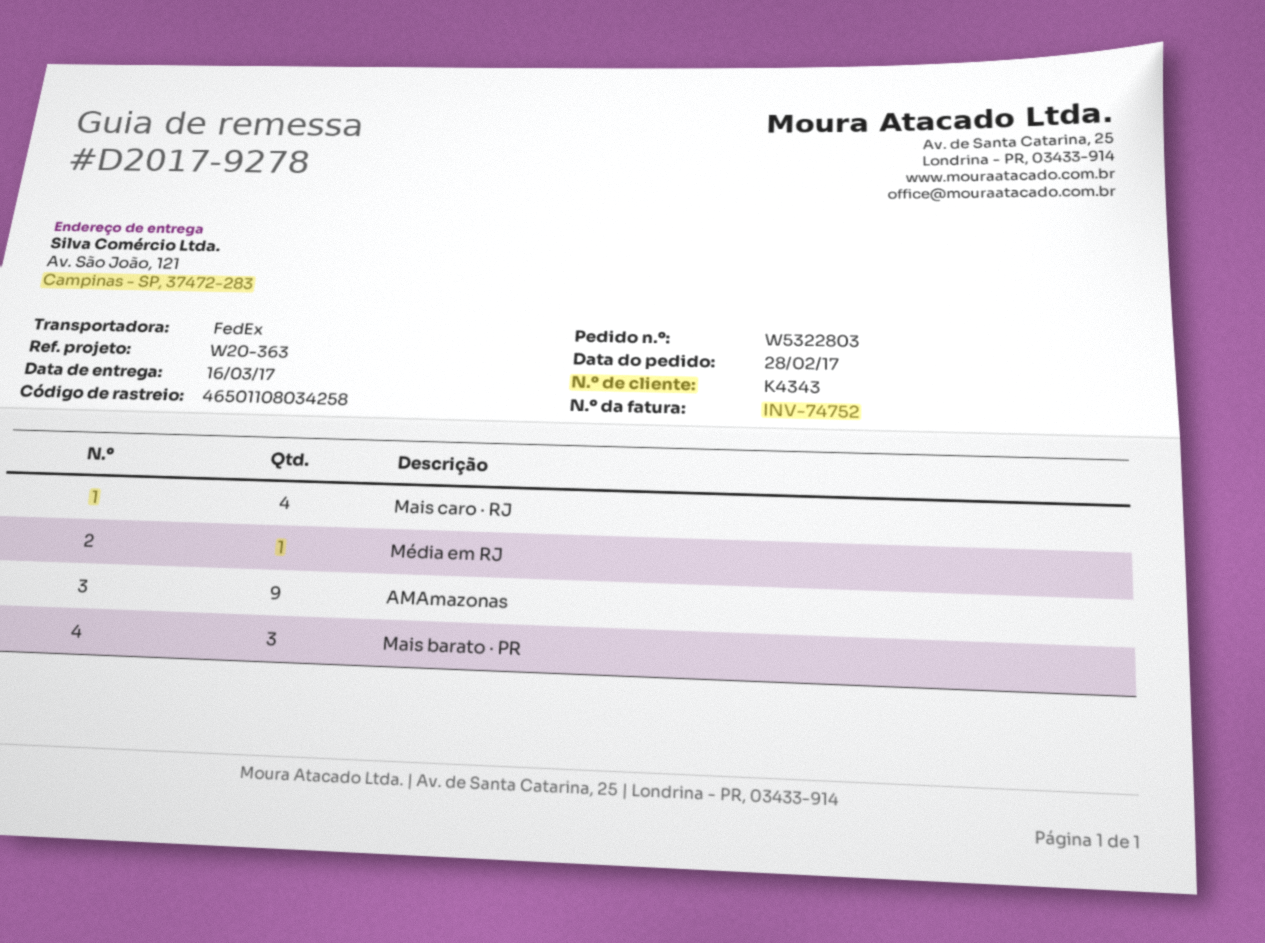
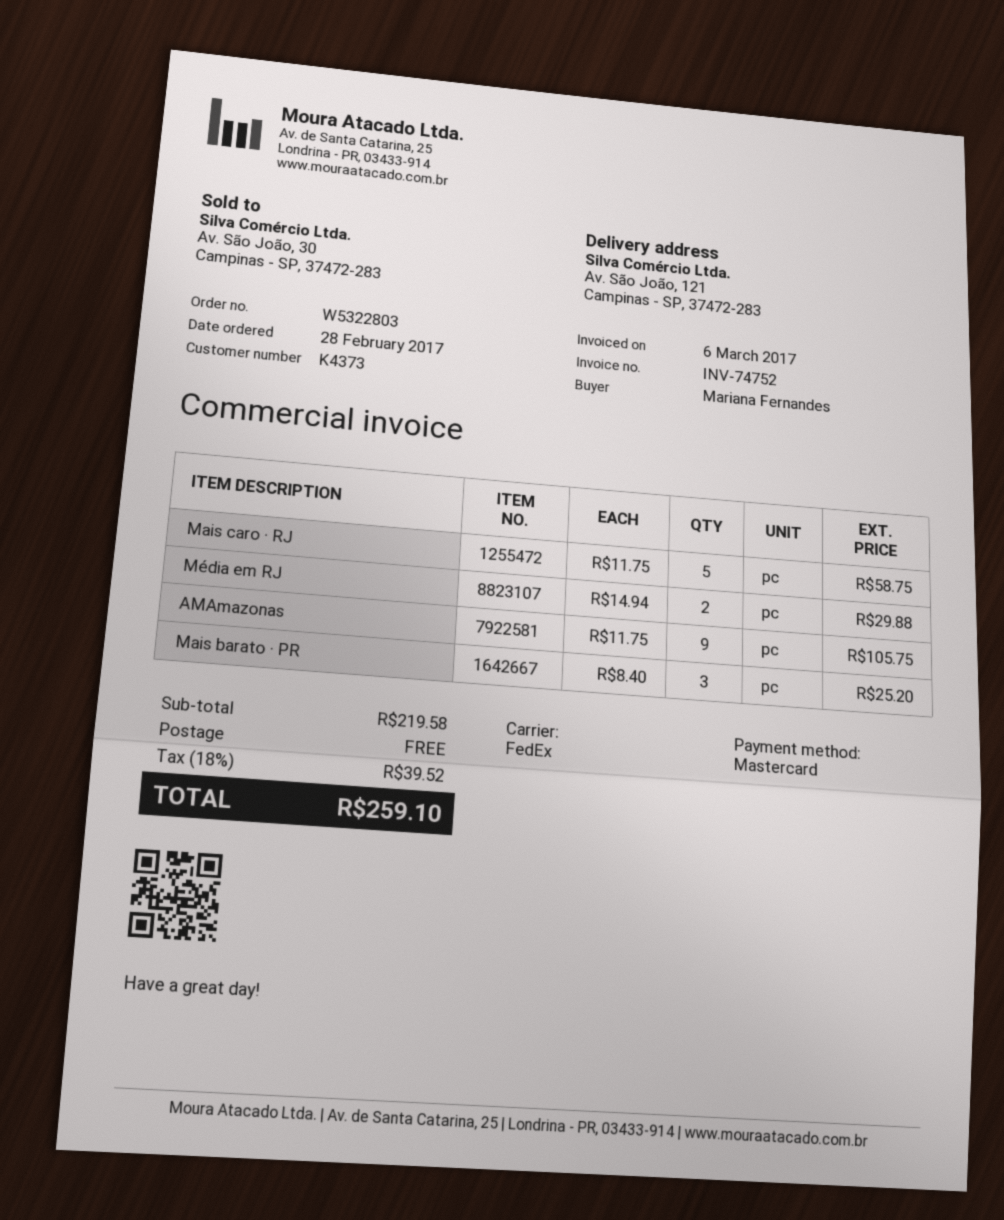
customer number: K4343 -> K4373
Mais caro · RJ: 4 -> 5
Média em RJ: 1 -> 2

